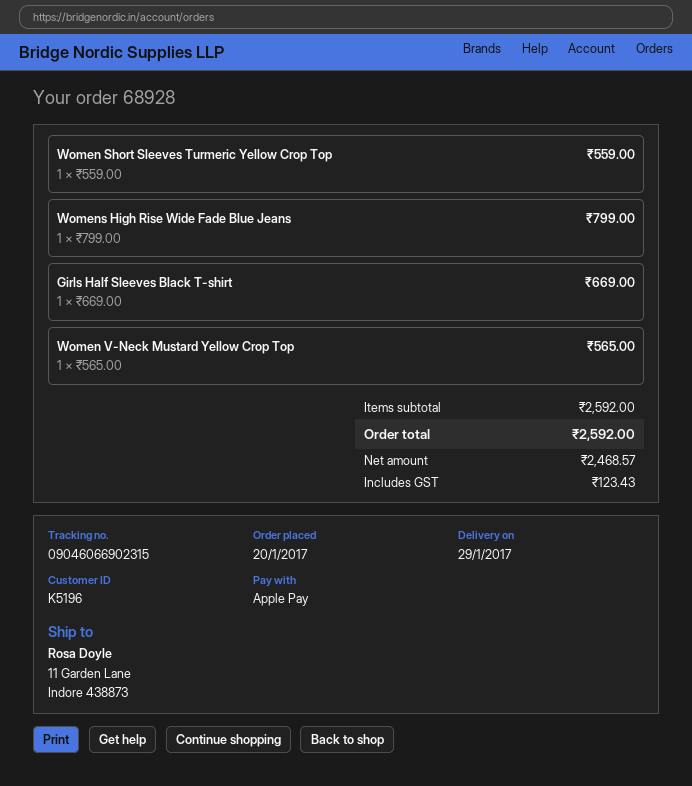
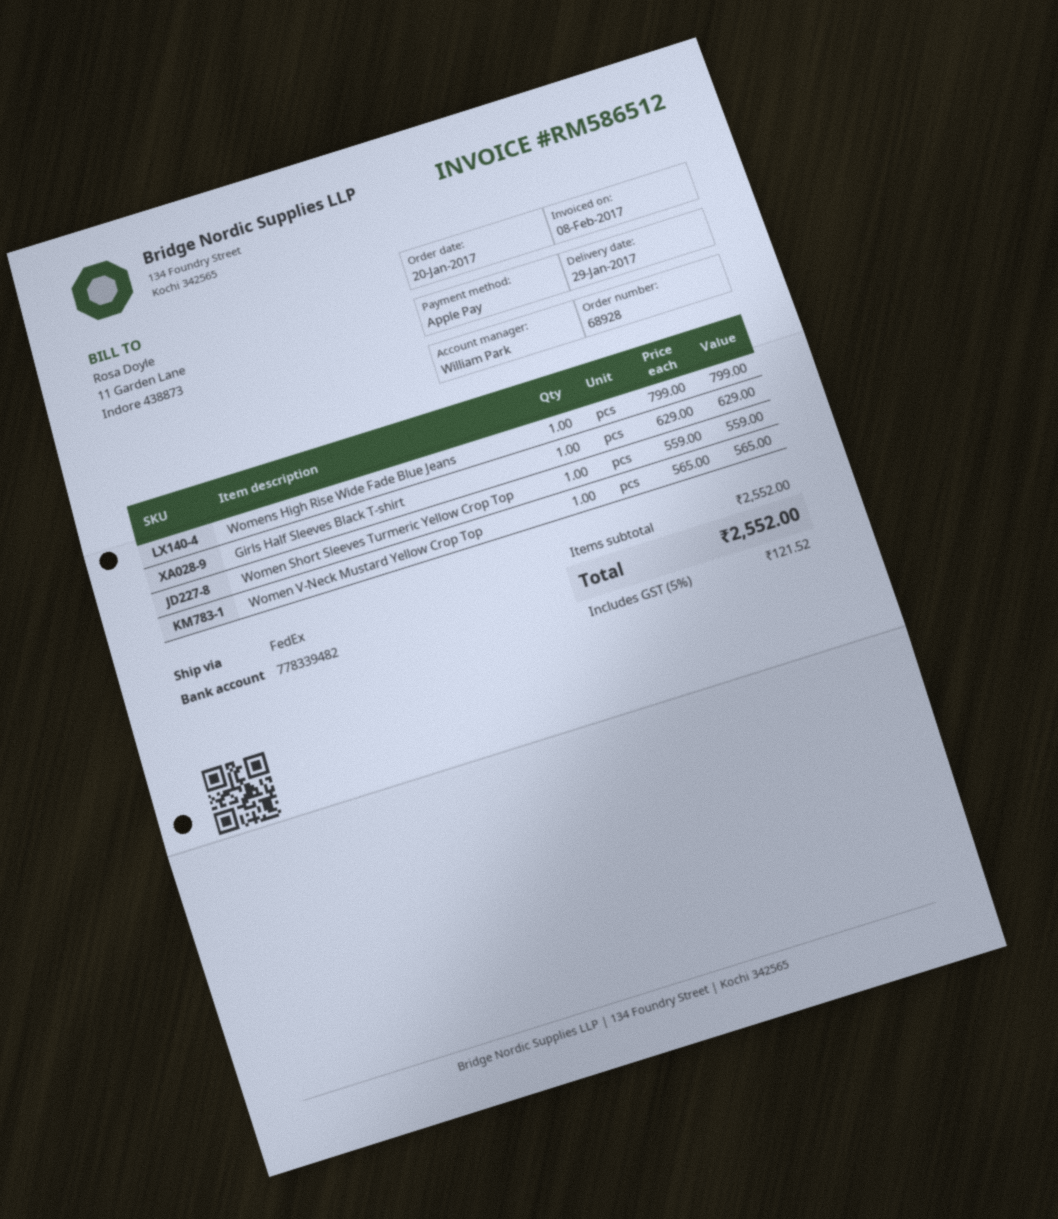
Girls Half Sleeves Black T-shirt: 1 x 669.00 = 669.00 -> 1 x 629.00 = 629.00
subtotal: 2592.00 -> 2552.00
tax: 123.43 -> 121.52
total: 2592.00 -> 2552.00

